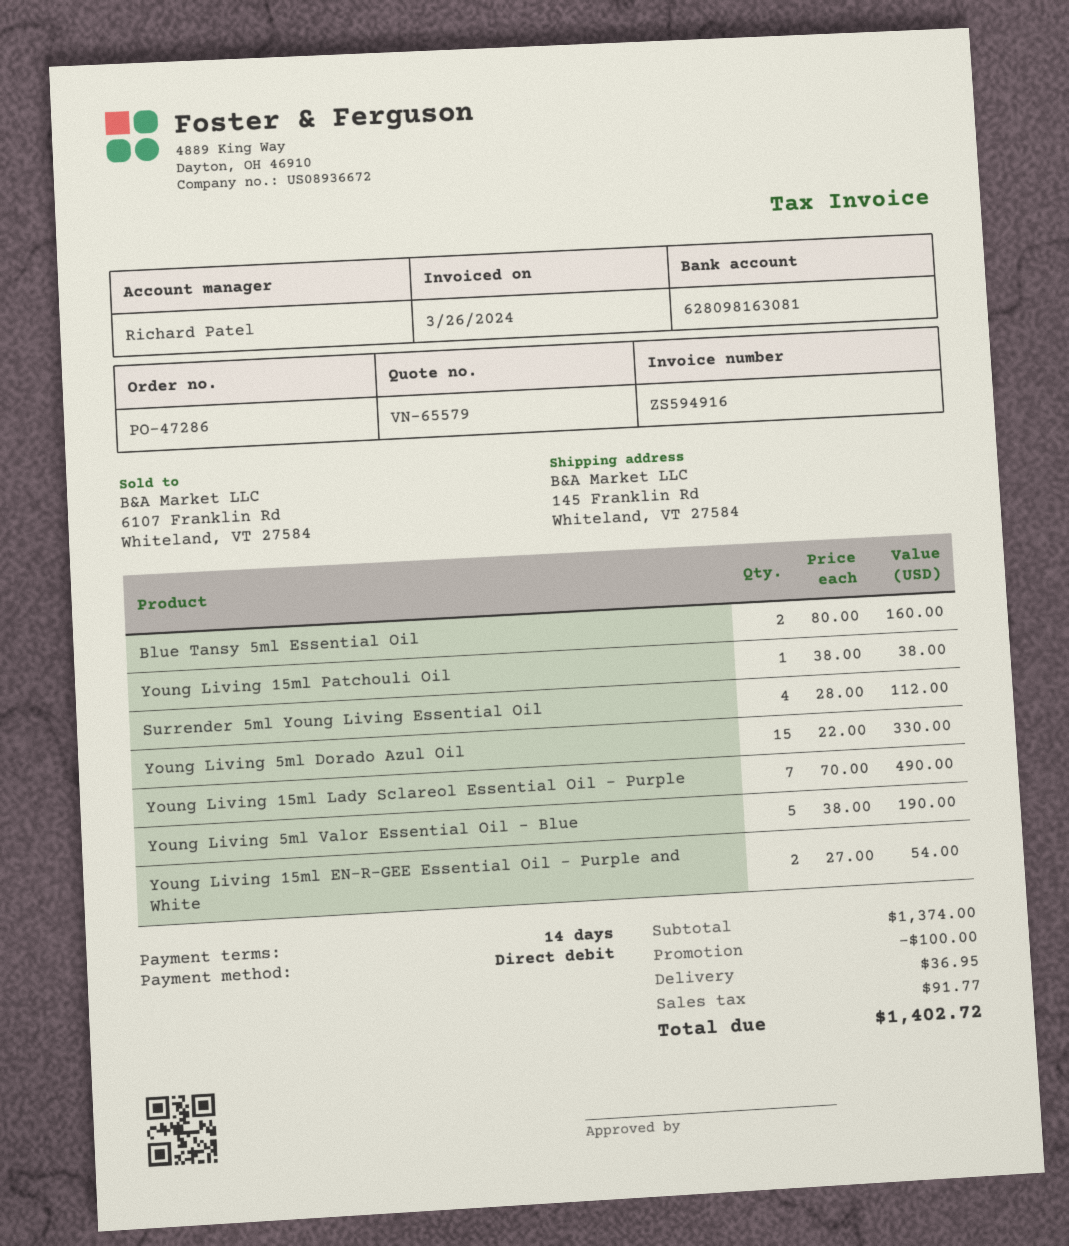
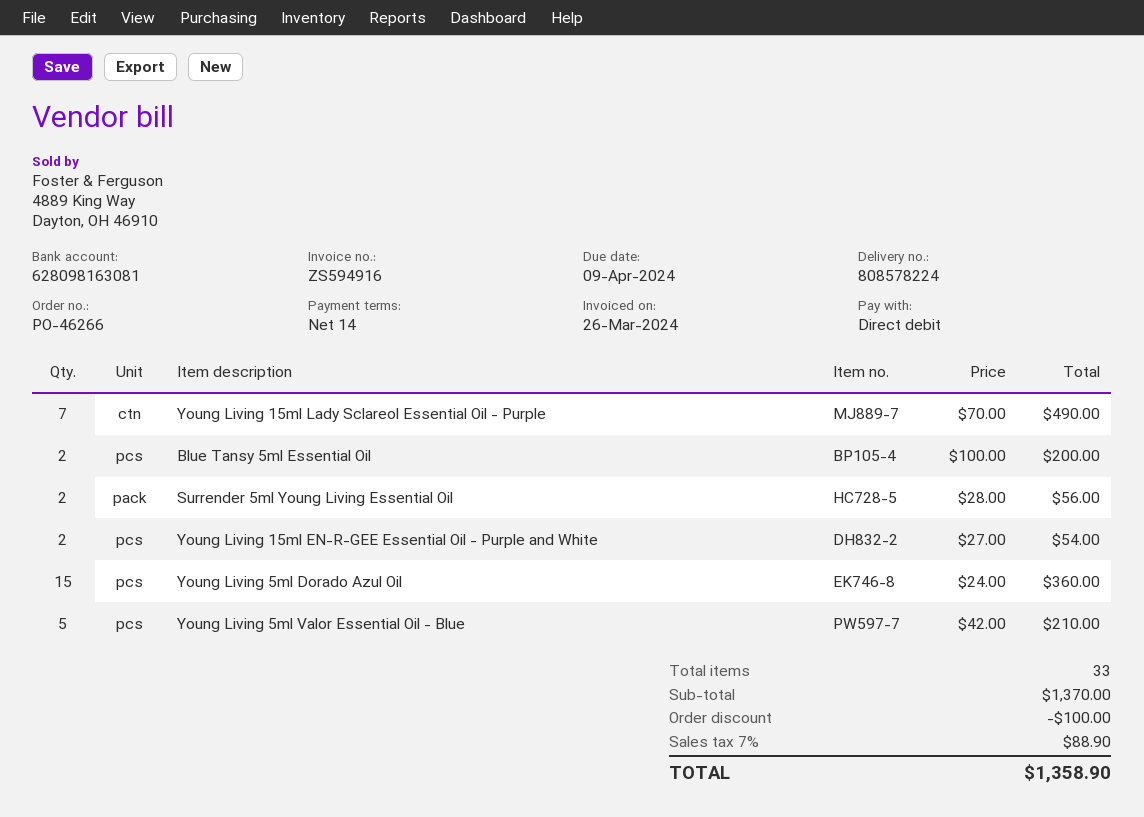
order number: PO-47286 -> PO-46266
Blue Tansy 5ml Essential Oil: 2 x 80.00 = 160.00 -> 2 x 100.00 = 200.00
Young Living 15ml Patchouli Oil: 1 x 38.00 = 38.00 -> none
Surrender 5ml Young Living Essential Oil: 4 x 28.00 = 112.00 -> 2 x 28.00 = 56.00
Young Living 5ml Dorado Azul Oil: 15 x 22.00 = 330.00 -> 15 x 24.00 = 360.00
Young Living 5ml Valor Essential Oil - Blue: 5 x 38.00 = 190.00 -> 5 x 42.00 = 210.00
subtotal: 1374.00 -> 1370.00
shipping: 36.95 -> none
tax: 91.77 -> 88.90
total: 1402.72 -> 1358.90

